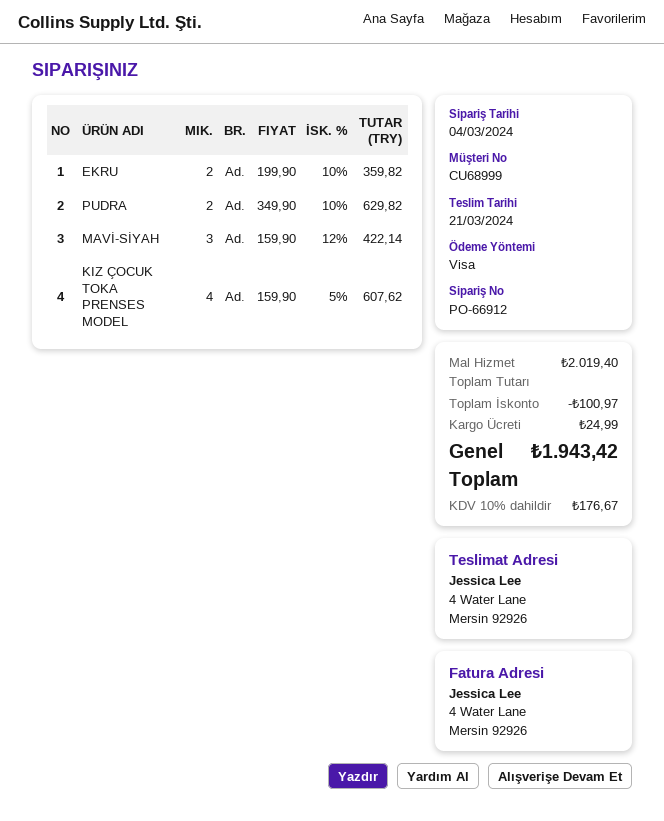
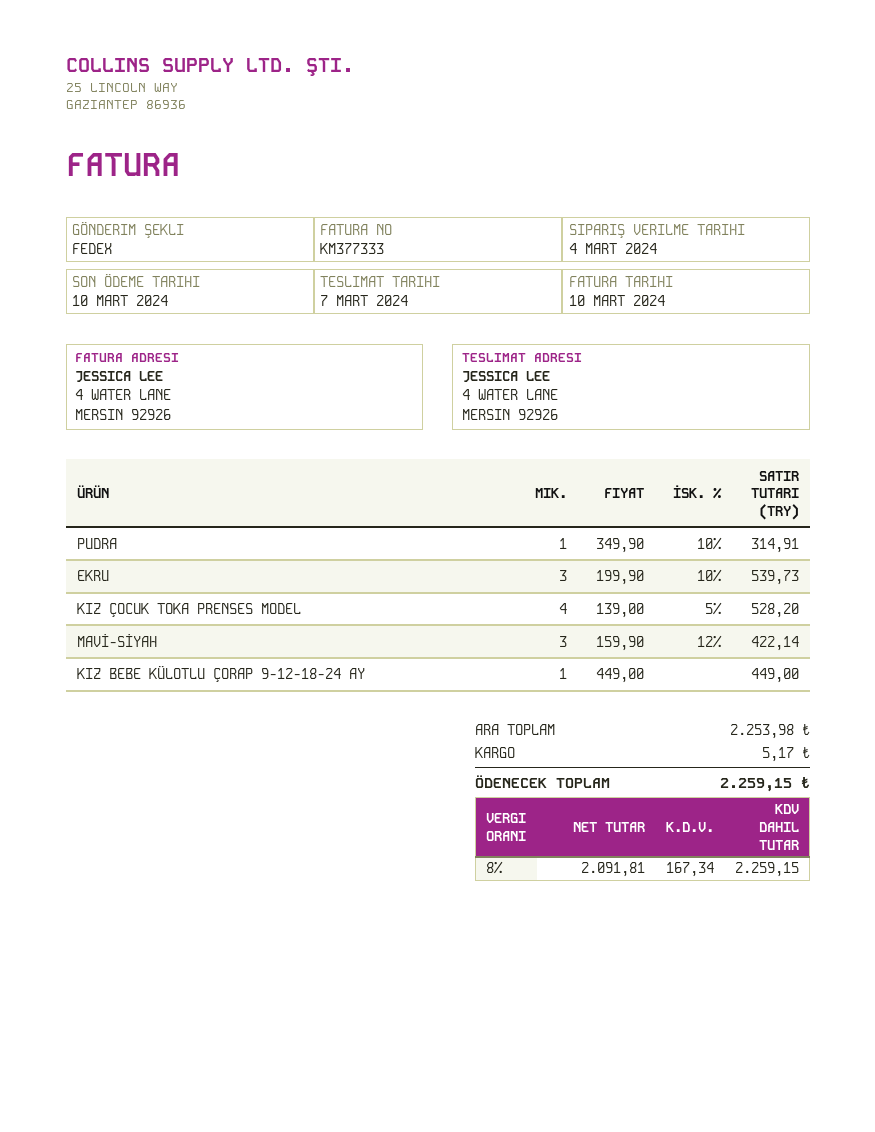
delivery date: 2024-03-21 -> 2024-03-07
EKRU: 2 x 199.90 - 10% = 359.82 -> 3 x 199.90 - 10% = 539.73
PUDRA: 2 x 349.90 - 10% = 629.82 -> 1 x 349.90 - 10% = 314.91
KIZ ÇOCUK TOKA PRENSES MODEL: 4 x 159.90 - 5% = 607.62 -> 4 x 139.00 - 5% = 528.20
KIZ BEBE KÜLOTLU ÇORAP 9-12-18-24 AY: none -> 1 x 449.00 = 449.00
subtotal: 2019.40 -> 2253.98
discount: 100.97 -> none
shipping: 24.99 -> 5.17
tax: 10% = 176.67 -> 8% = 167.34
total: 1943.42 -> 2259.15

